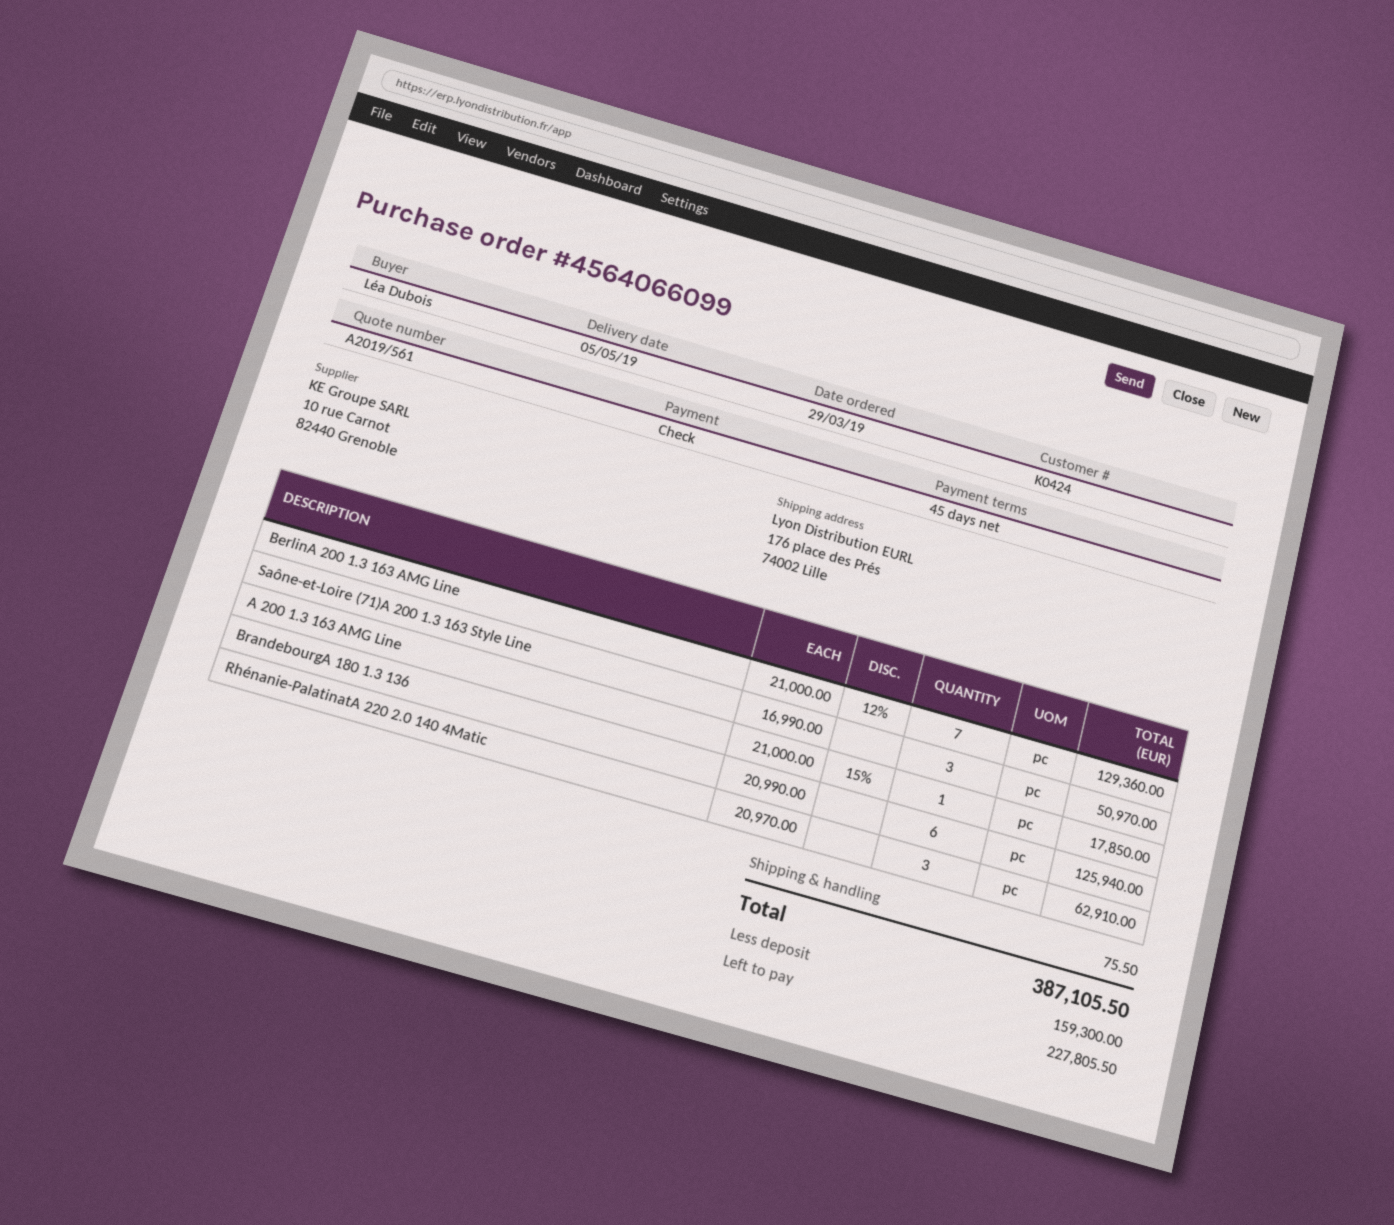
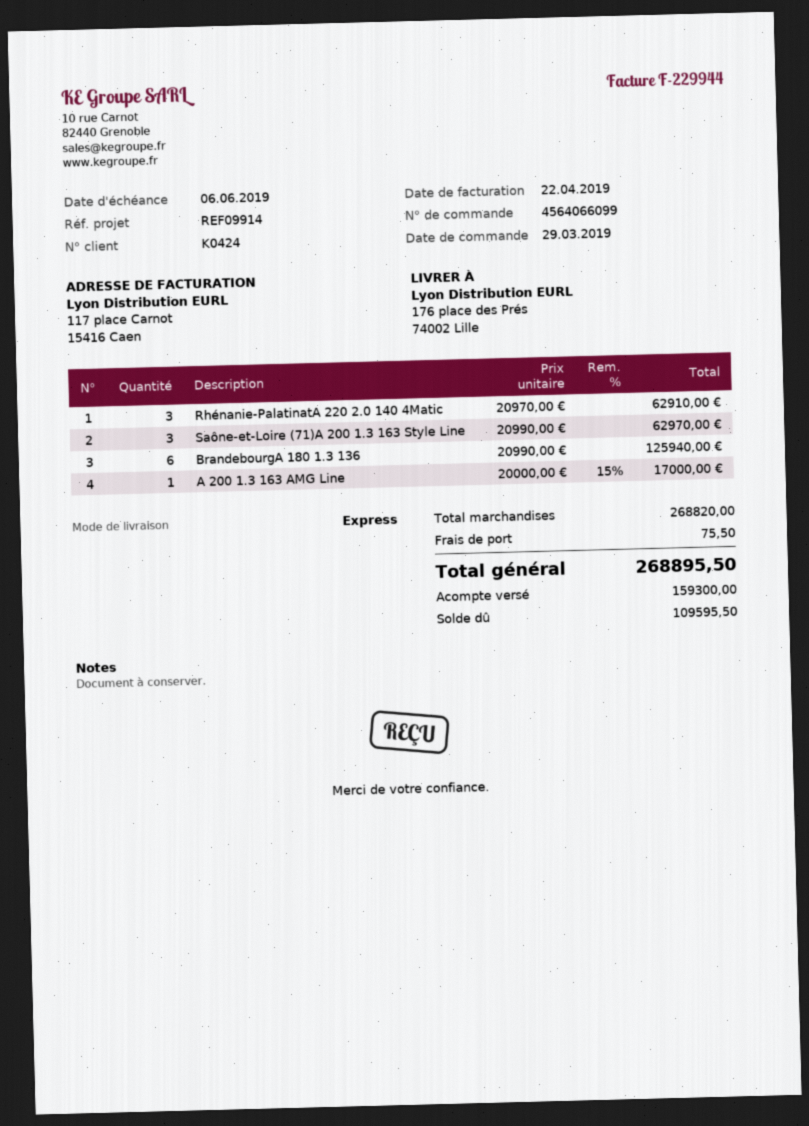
BerlinA 200 1.3 163 AMG Line: 7 x 21000.00 - 12% = 129360.00 -> none
Saône-et-Loire (71)A 200 1.3 163 Style Line: 3 x 16990.00 = 50970.00 -> 3 x 20990.00 = 62970.00
A 200 1.3 163 AMG Line: 1 x 21000.00 - 15% = 17850.00 -> 1 x 20000.00 - 15% = 17000.00
total: 387105.50 -> 268895.50
balance: 227805.50 -> 109595.50

